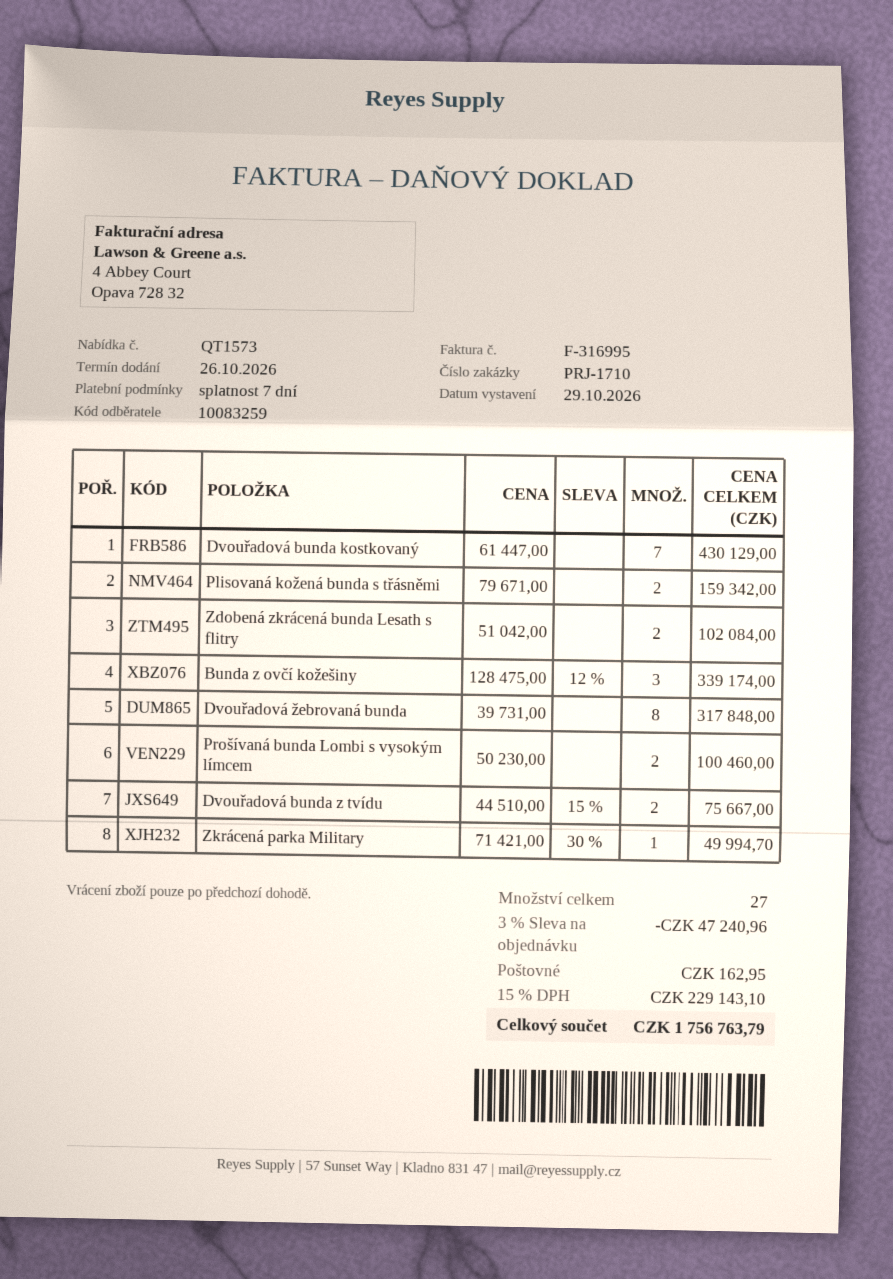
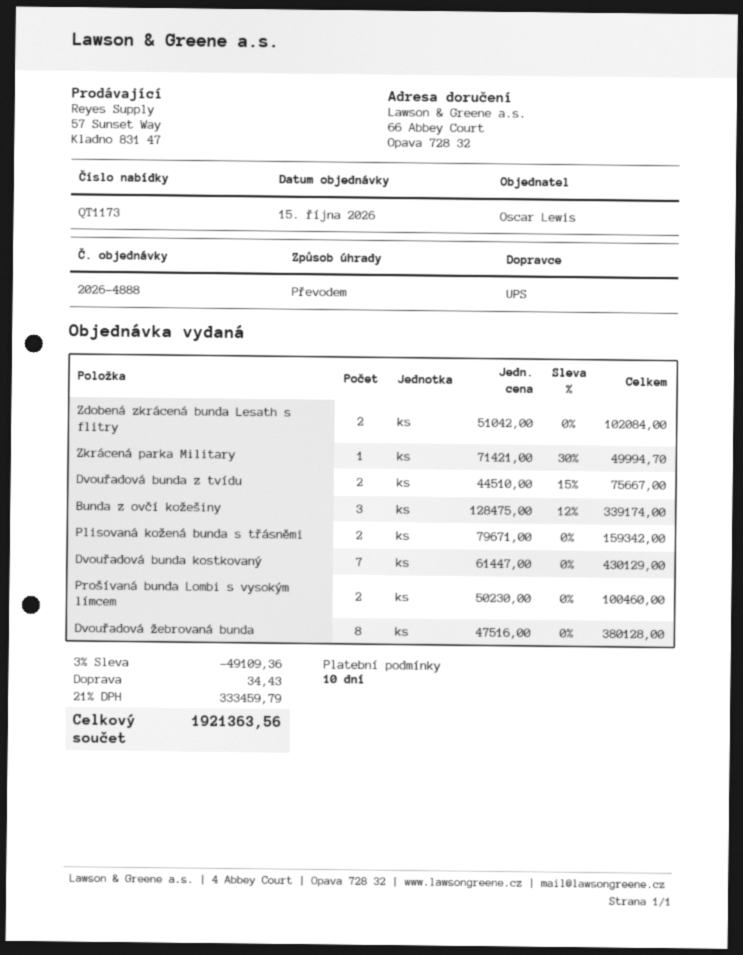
quote number: QT1573 -> QT1173
payment terms: 7 days -> 10 days
Dvouřadová žebrovaná bunda: 8 x 39731.00 = 317848.00 -> 8 x 47516.00 = 380128.00
discount: 3% = 47240.96 -> 3% = 49109.36
shipping: 162.95 -> 34.43
tax: 15% = 229143.10 -> 21% = 333459.79
total: 1756763.79 -> 1921363.56

